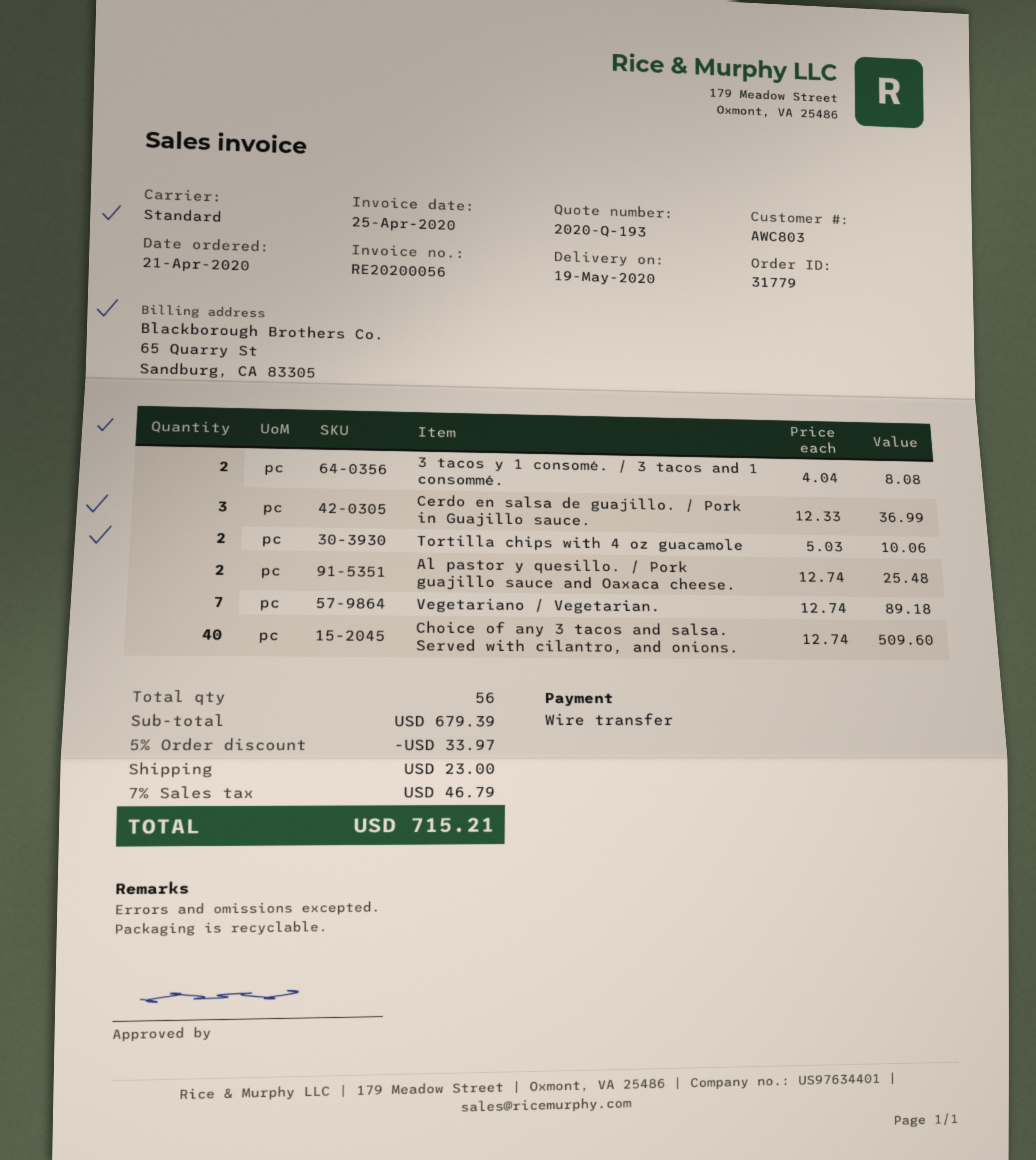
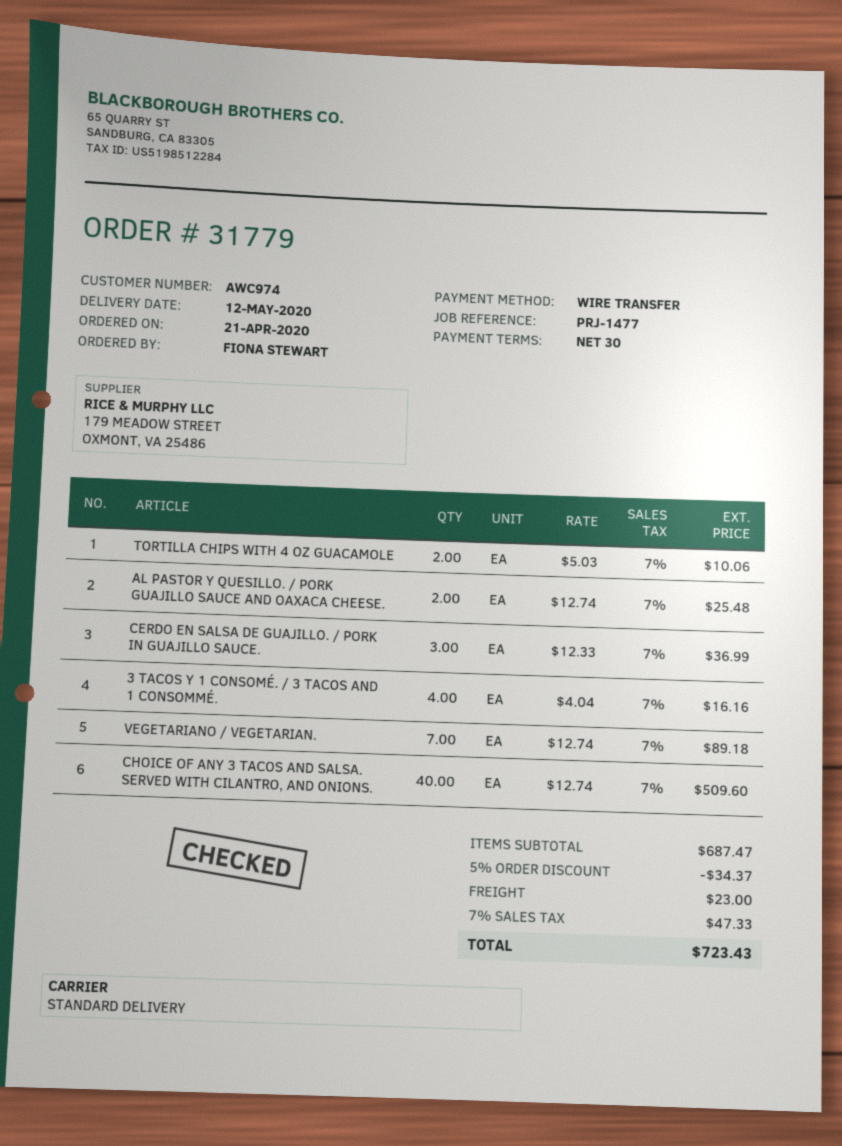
delivery date: 2020-05-19 -> 2020-05-12
customer number: AWC803 -> AWC974
3 tacos y 1 consomé. / 3 tacos and 1 consommé.: 2 x 4.04 = 8.08 -> 4 x 4.04 = 16.16
subtotal: 679.39 -> 687.47
discount: 5% = 33.97 -> 5% = 34.37
tax: 7% = 46.79 -> 7% = 47.33
total: 715.21 -> 723.43

